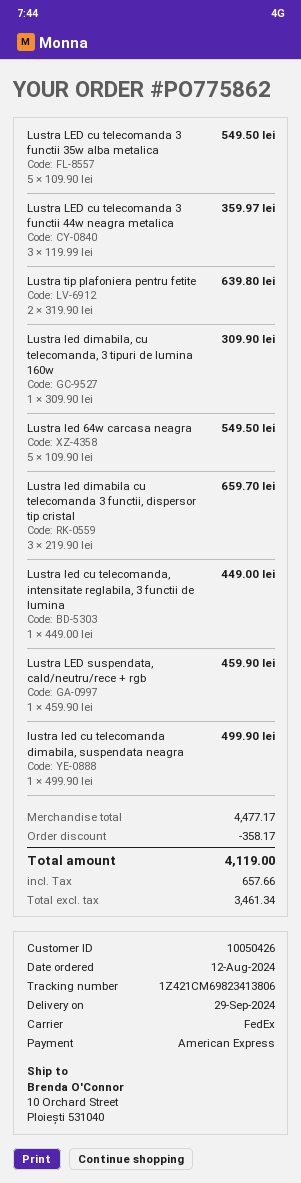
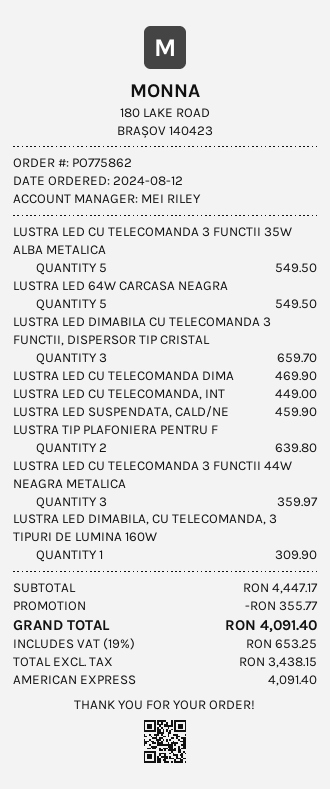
lustra led cu telecomanda dimabila, suspendata neagra: 1 for 499.90 -> 1 for 469.90
subtotal: 4477.17 -> 4447.17
discount: 358.17 -> 355.77
net: 3461.34 -> 3438.15
tax: 657.66 -> 653.25
total: 4119.00 -> 4091.40

